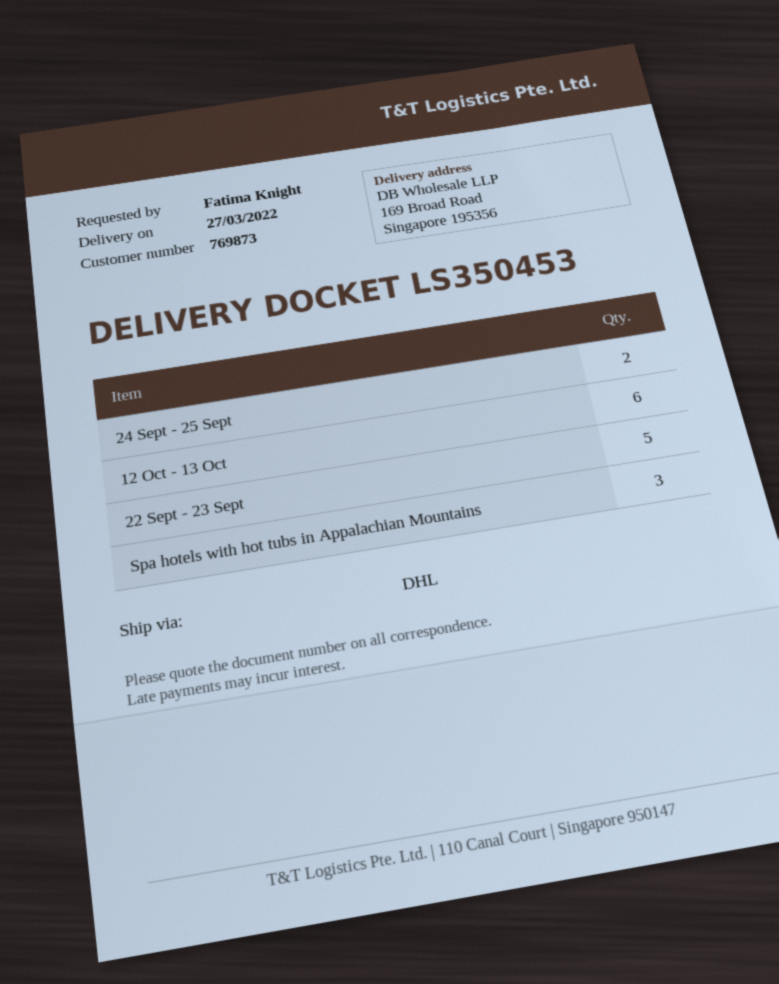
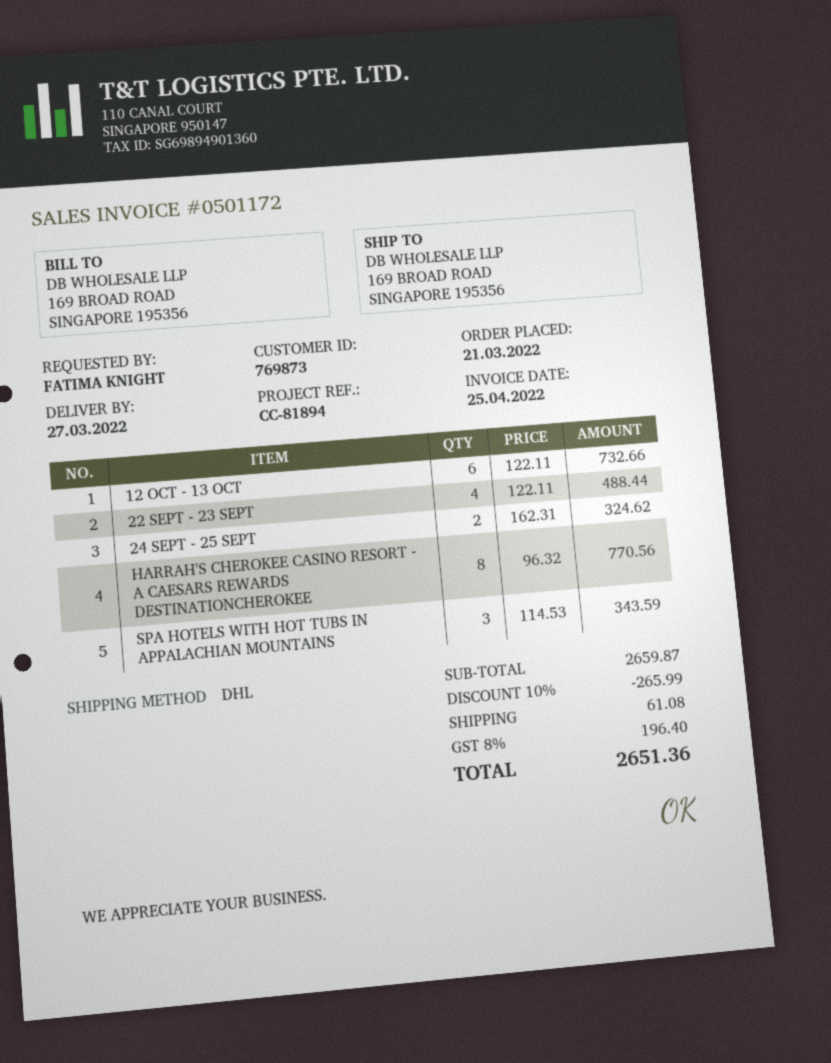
22 Sept - 23 Sept: 5 -> 4
HARRAH'S CHEROKEE CASINO RESORT - A CAESARS REWARDS DESTINATIONCHEROKEE: none -> 8

